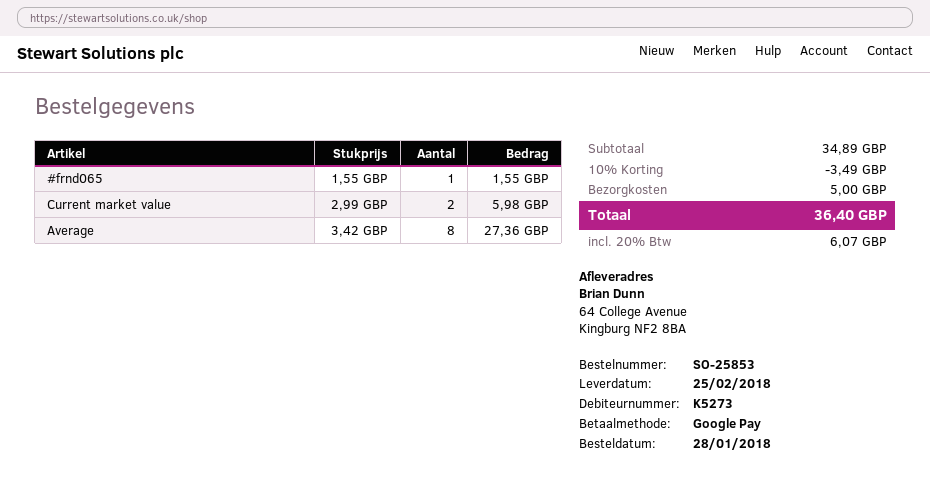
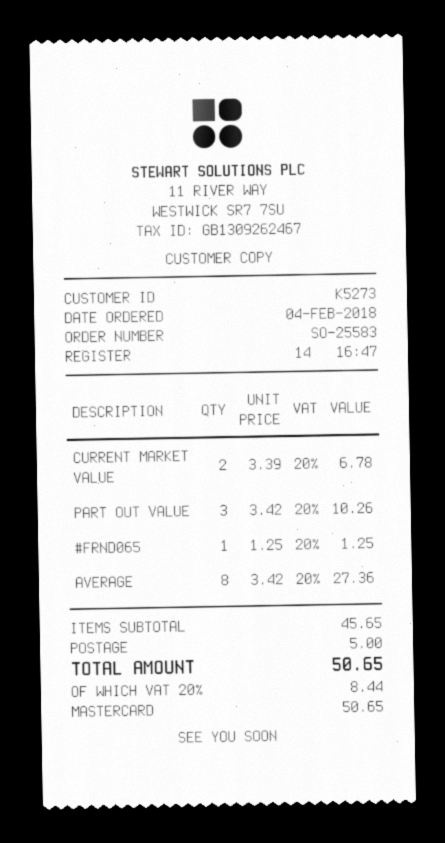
order number: SO-25853 -> SO-25583
order date: 2018-01-28 -> 2018-02-04
payment method: Google Pay -> Mastercard
#frnd065: 1 x 1.55 = 1.55 -> 1 x 1.25 = 1.25
Current market value: 2 x 2.99 = 5.98 -> 2 x 3.39 = 6.78
PART OUT VALUE: none -> 3 x 3.42 = 10.26
subtotal: 34.89 -> 45.65
discount: 10% = 3.49 -> none
tax: 20% = 6.07 -> 20% = 8.44
total: 36.40 -> 50.65

